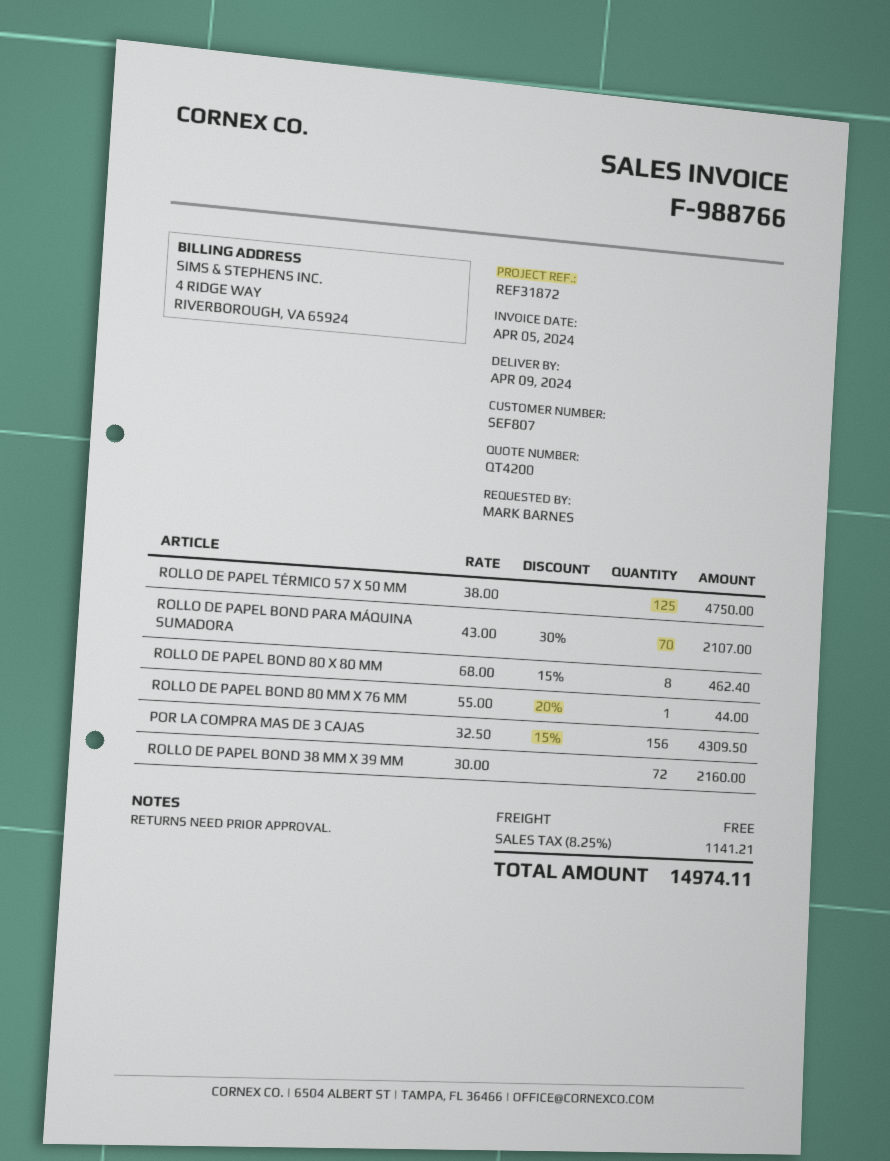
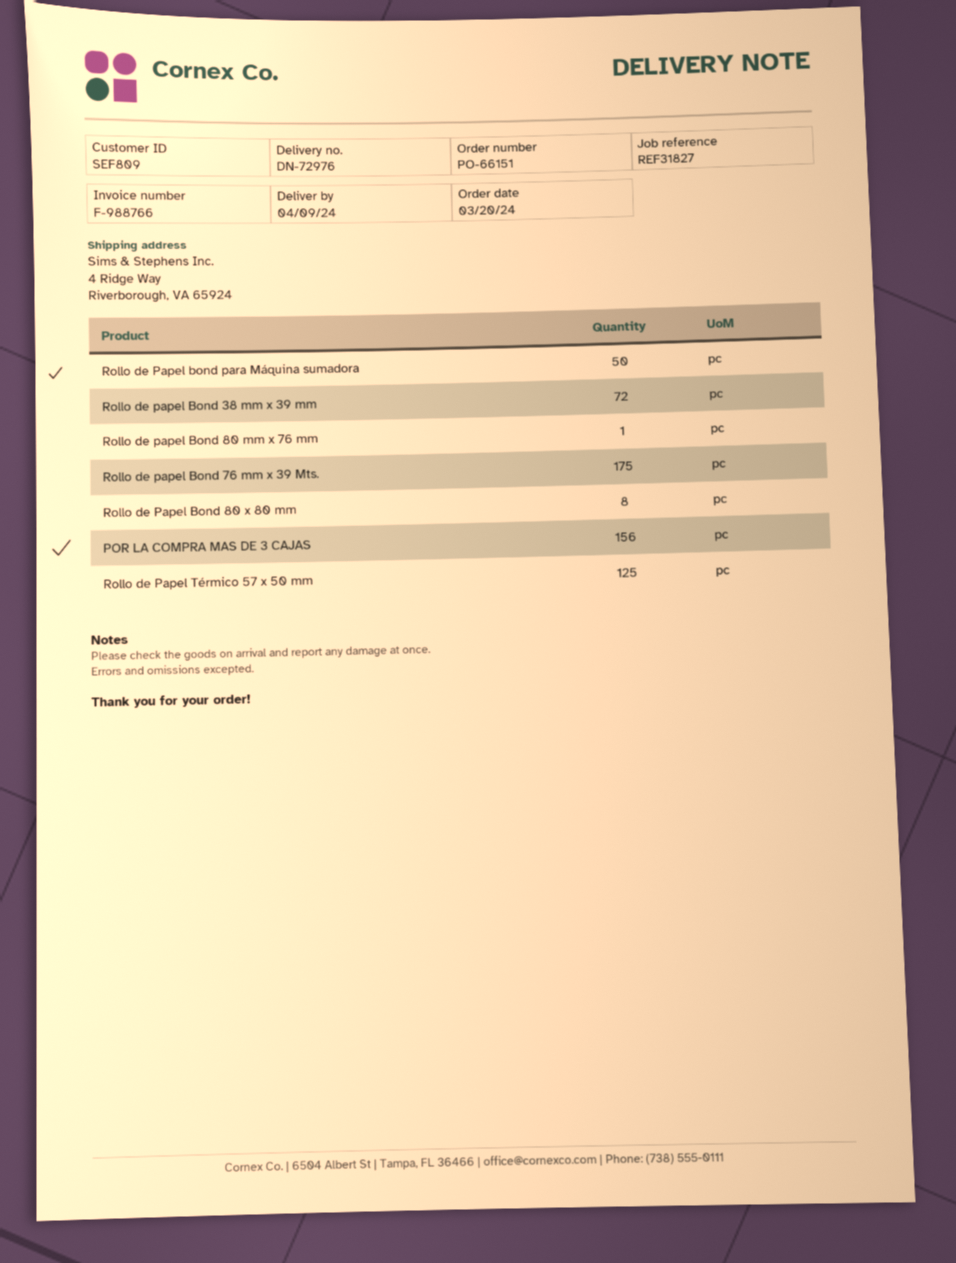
customer number: SEF807 -> SEF809
reference: REF31872 -> REF31827
ROLLO DE PAPEL BOND PARA MÁQUINA SUMADORA: 70 -> 50
Rollo de papel Bond 76 mm x 39 Mts.: none -> 175

